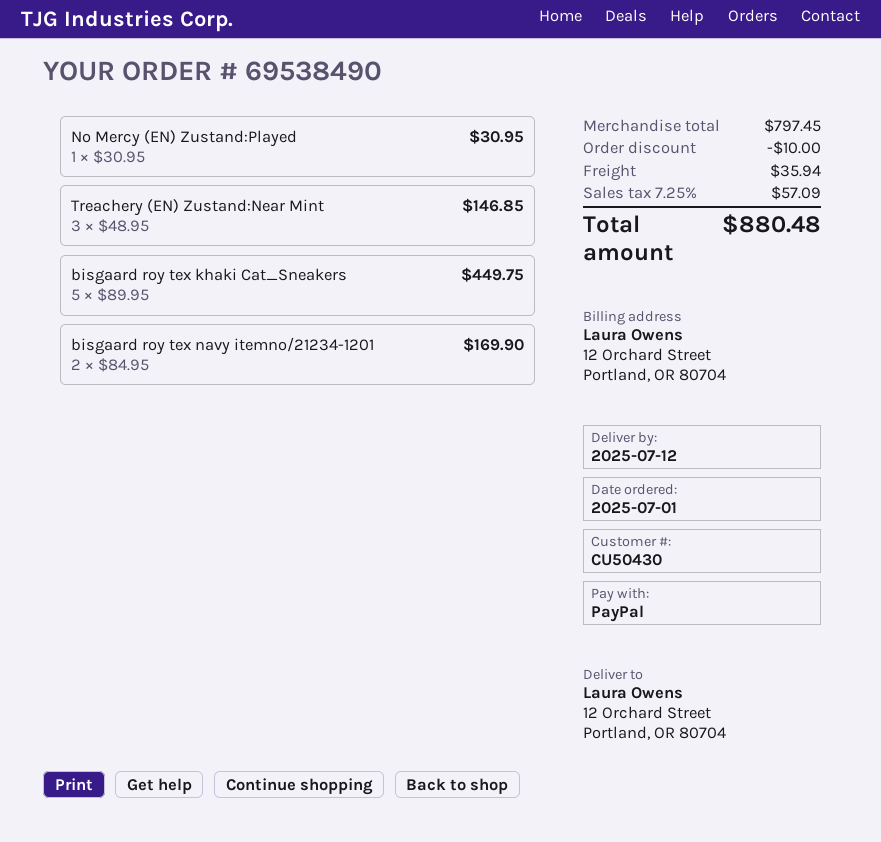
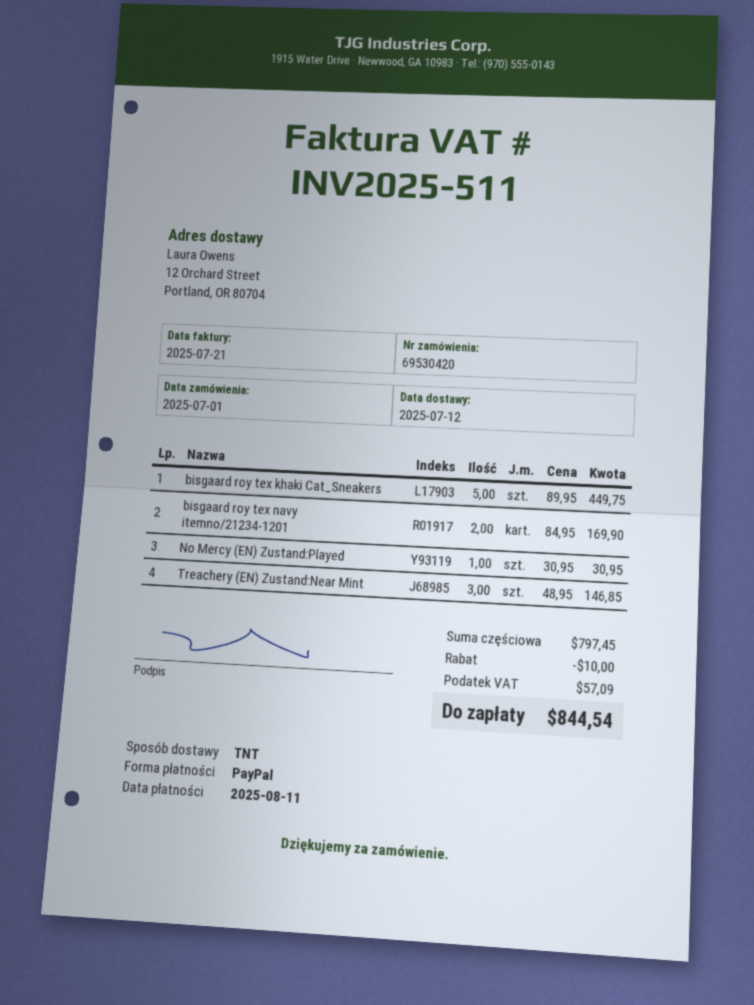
order number: 69538490 -> 69530420
shipping: 35.94 -> none
total: 880.48 -> 844.54

